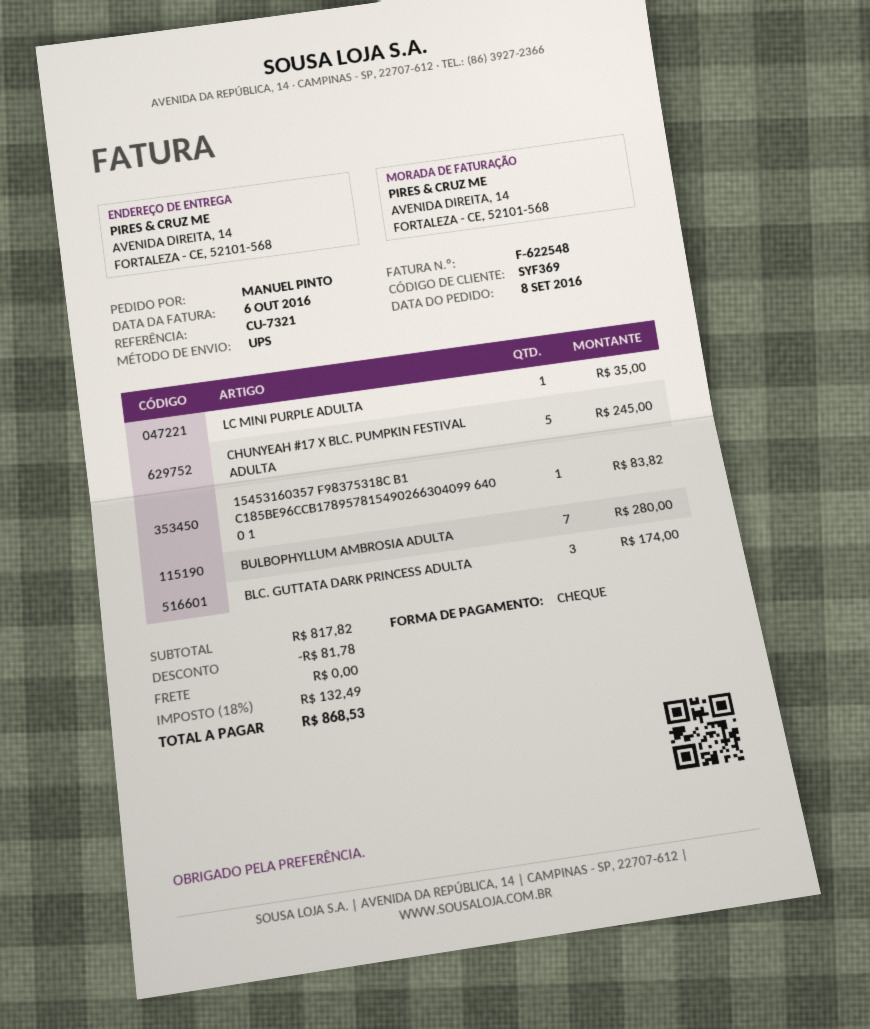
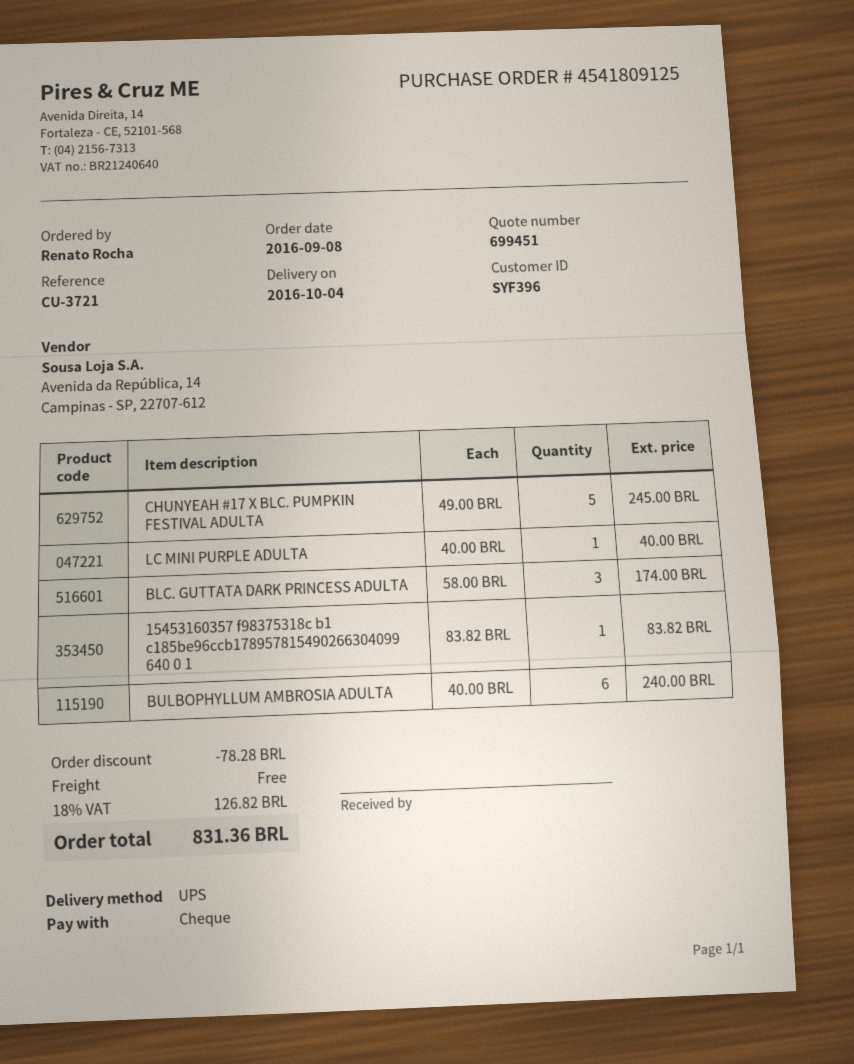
customer number: SYF369 -> SYF396
reference: CU-7321 -> CU-3721
ordered by: MANUEL PINTO -> Renato Rocha
LC MINI PURPLE ADULTA: 1 for 35.00 -> 1 for 40.00
BULBOPHYLLUM AMBROSIA ADULTA: 7 for 280.00 -> 6 for 240.00
discount: 81.78 -> 78.28
tax: 18% = 132.49 -> 18% = 126.82
total: 868.53 -> 831.36

